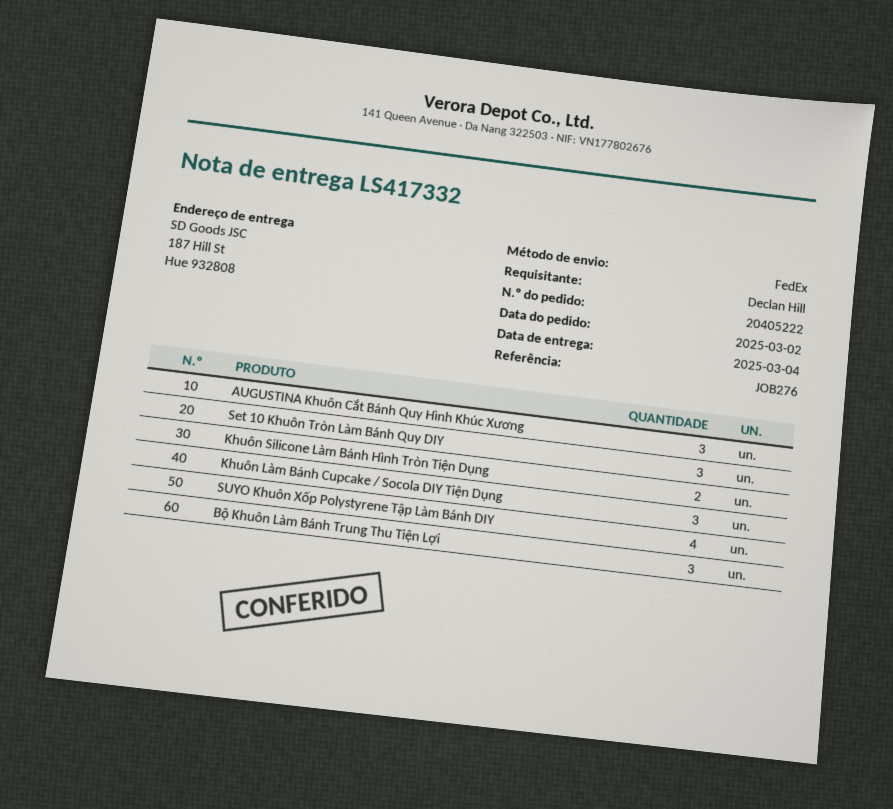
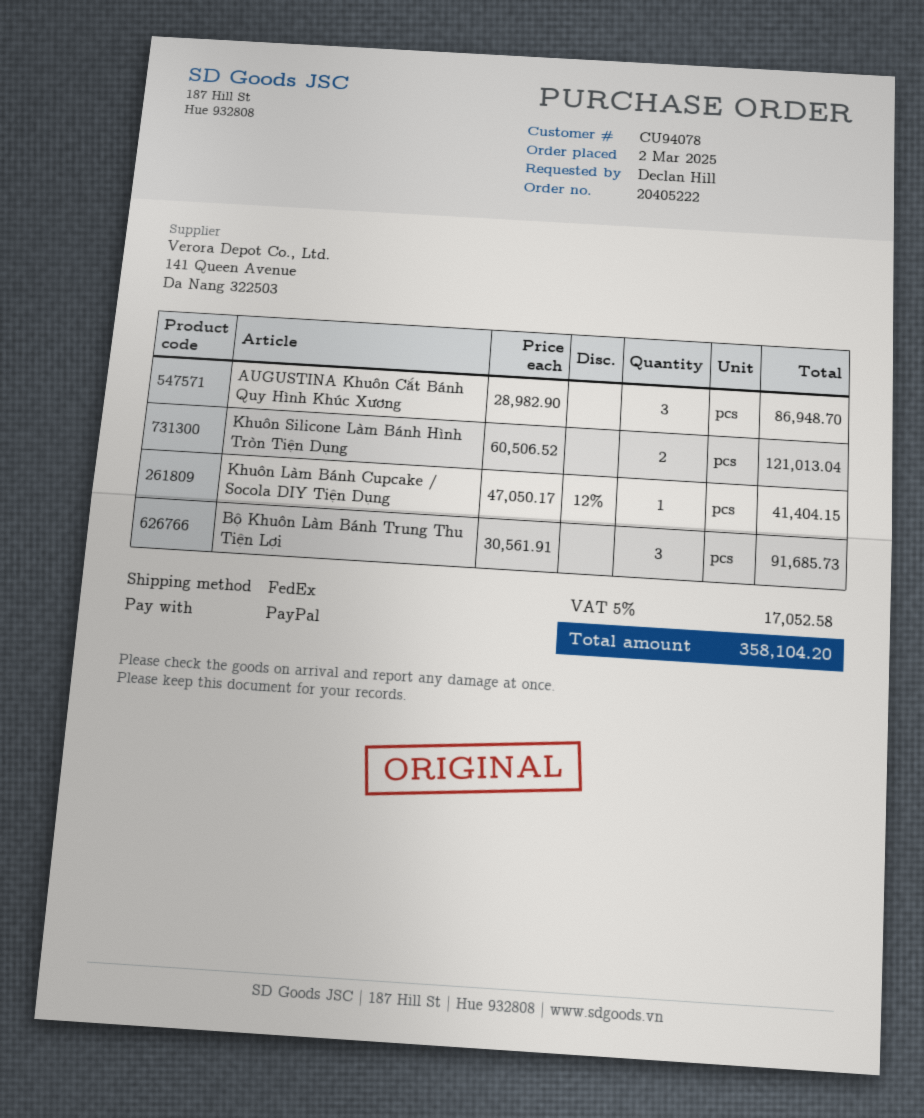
Set 10 Khuôn Tròn Làm Bánh Quy DIY: 3 -> none
Khuôn Làm Bánh Cupcake / Socola DIY Tiện Dụng: 3 -> 1
SUYO Khuôn Xốp Polystyrene Tập Làm Bánh DIY: 4 -> none

